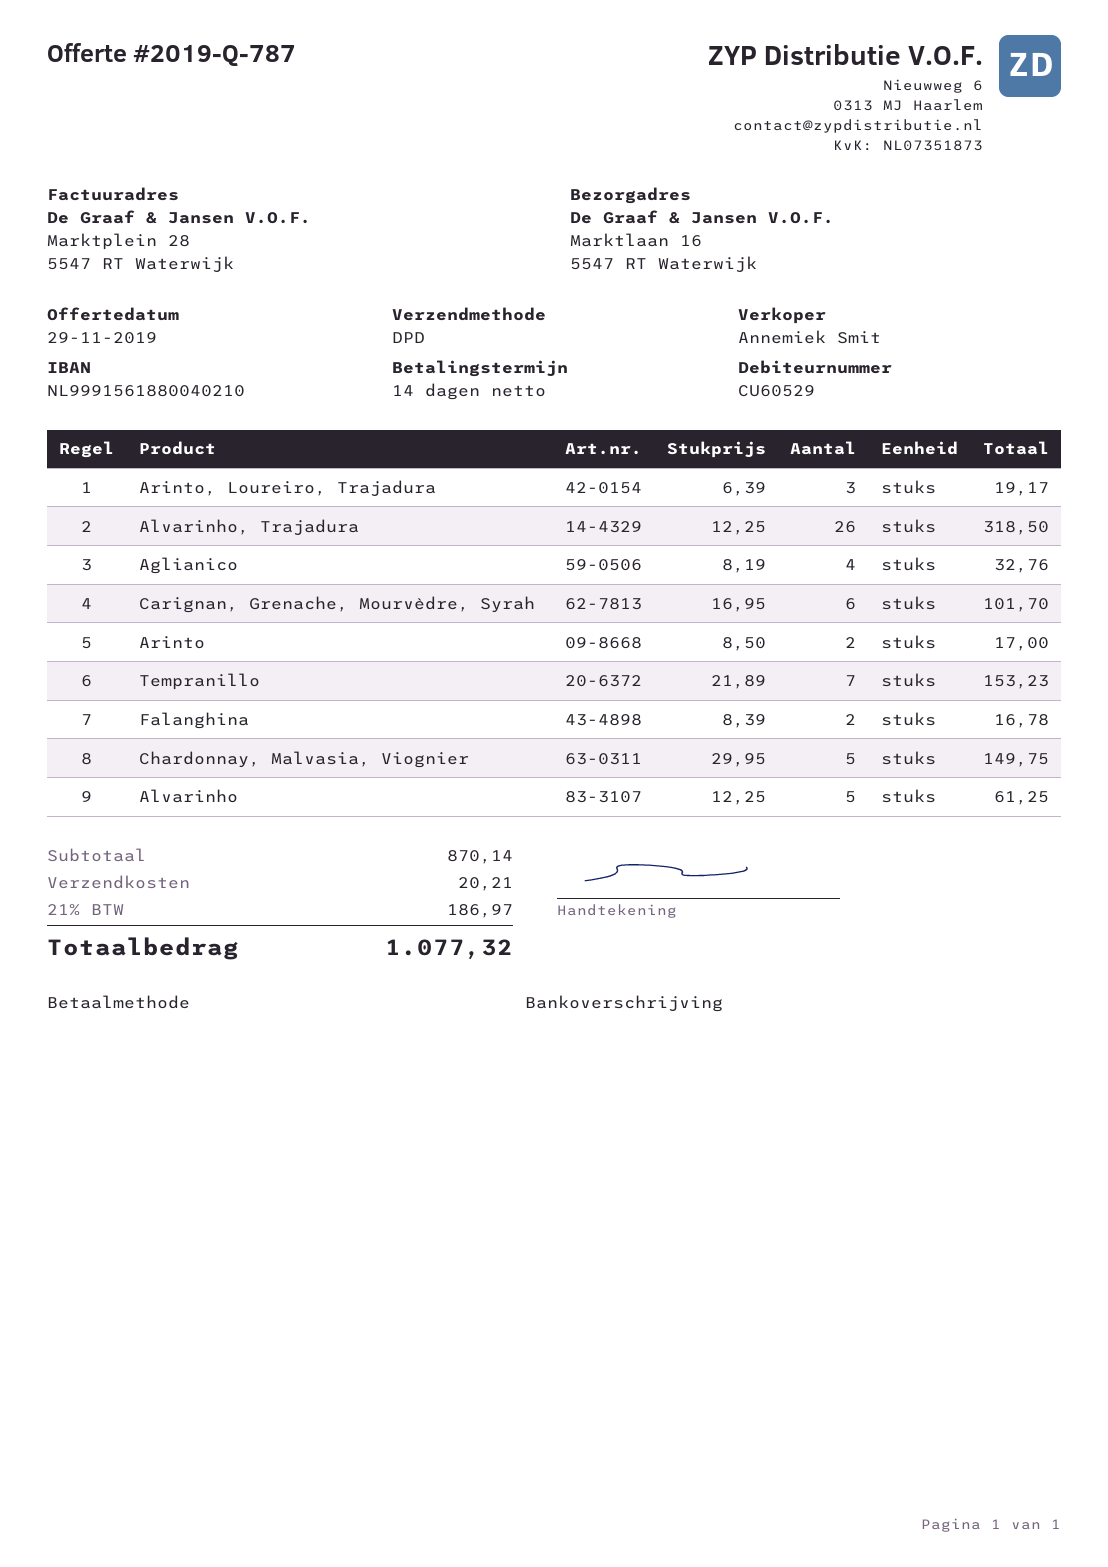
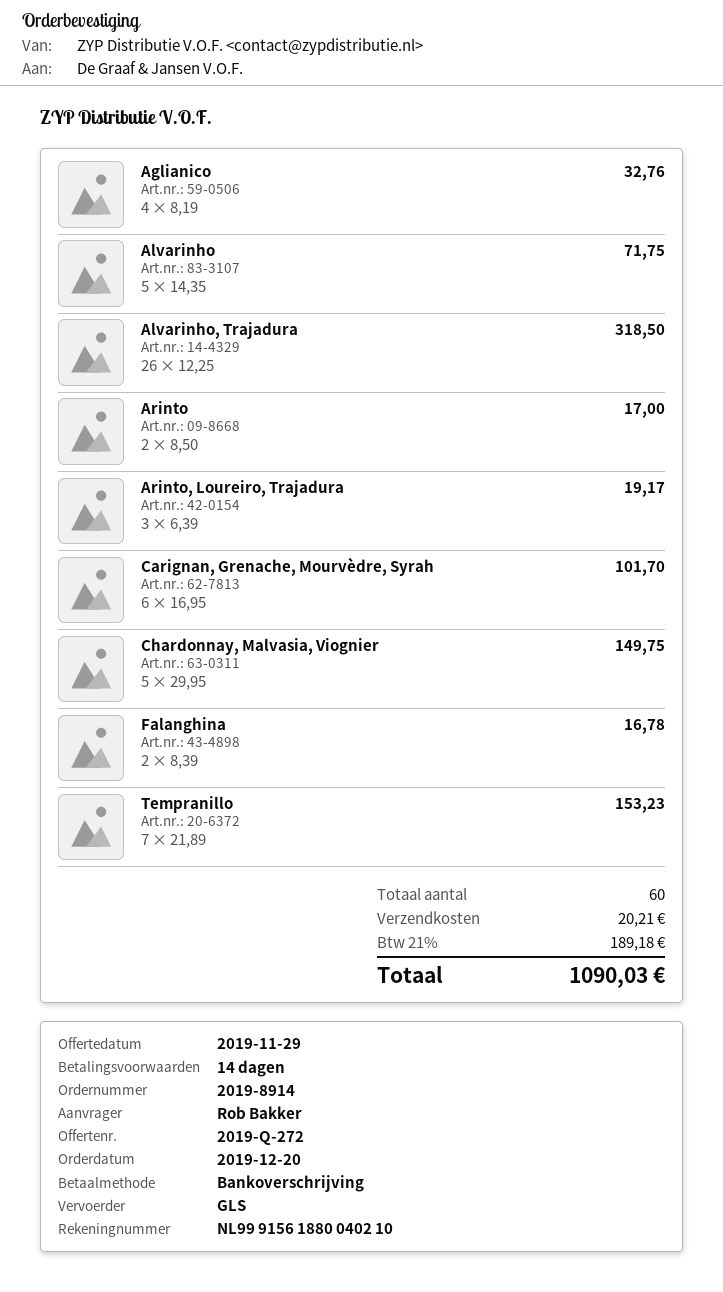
quote number: 2019-Q-787 -> 2019-Q-272
shipping method: DPD -> GLS
Alvarinho: 5 x 12.25 = 61.25 -> 5 x 14.35 = 71.75
tax: 21% = 186.97 -> 21% = 189.18
total: 1077.32 -> 1090.03

